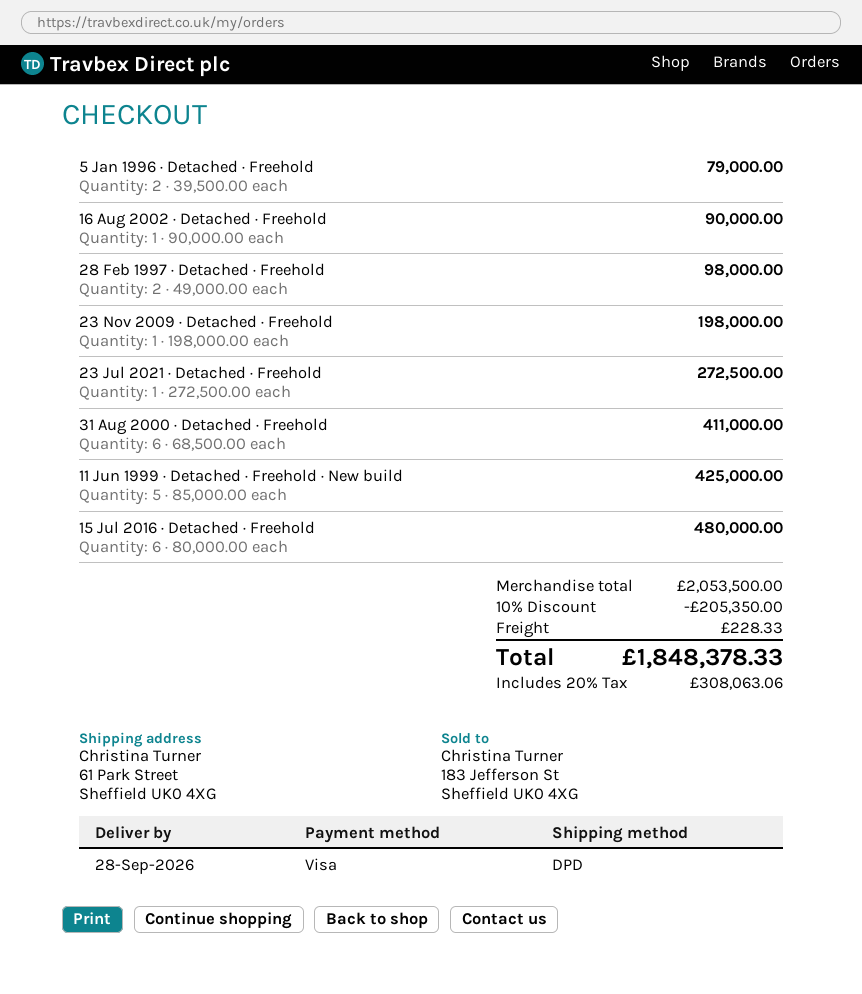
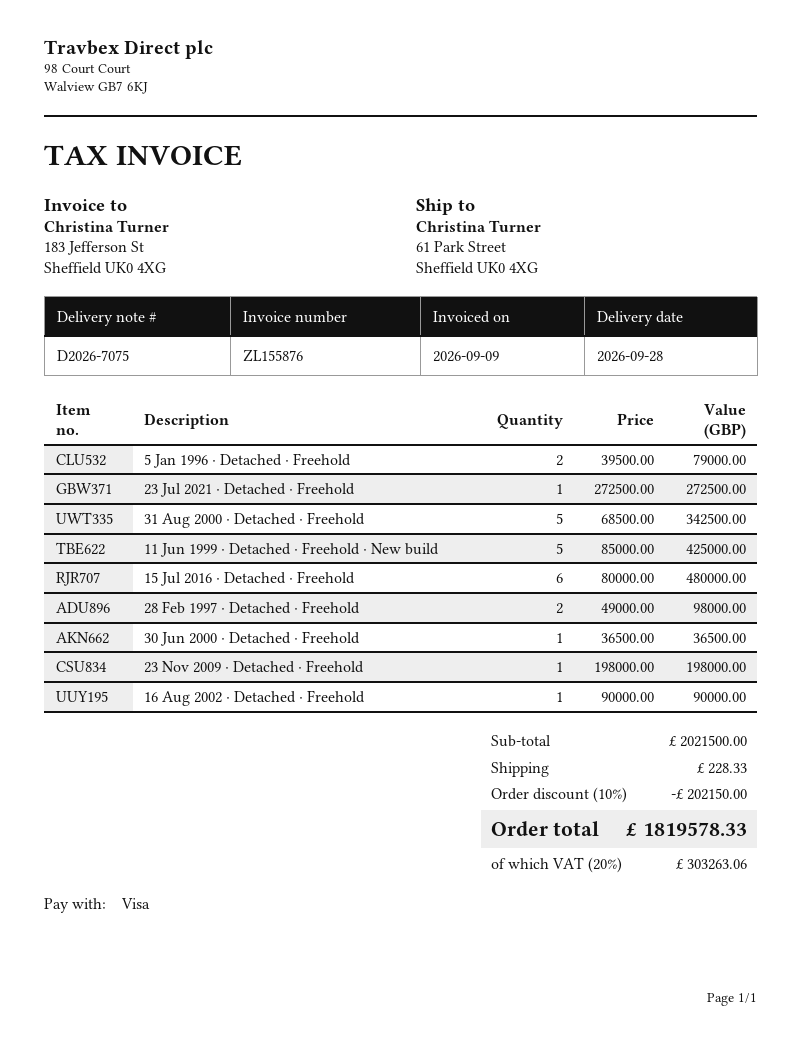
31 Aug 2000 · Detached · Freehold: 6 x 68500.00 = 411000.00 -> 5 x 68500.00 = 342500.00
30 Jun 2000 · Detached · Freehold: none -> 1 x 36500.00 = 36500.00
subtotal: 2053500.00 -> 2021500.00
discount: 10% = 205350.00 -> 10% = 202150.00
tax: 20% = 308063.06 -> 20% = 303263.06
total: 1848378.33 -> 1819578.33

